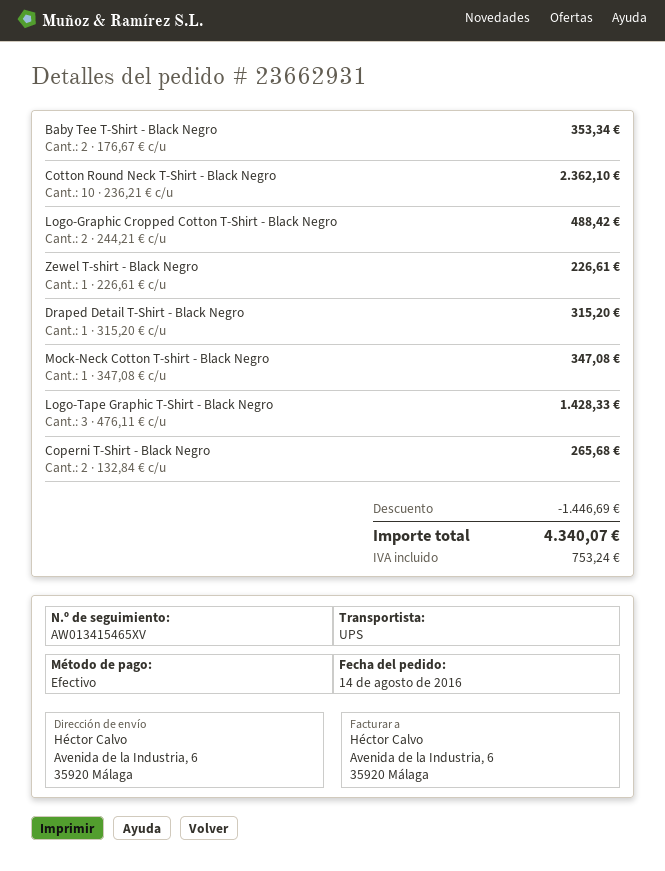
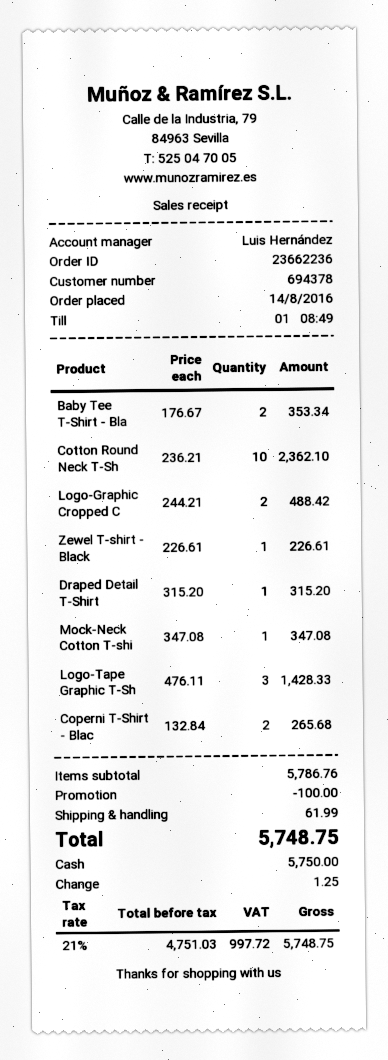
order number: 23662931 -> 23662236
discount: 1446.69 -> 100.00
shipping: none -> 61.99
tax: 753.24 -> 997.72
total: 4340.07 -> 5748.75

